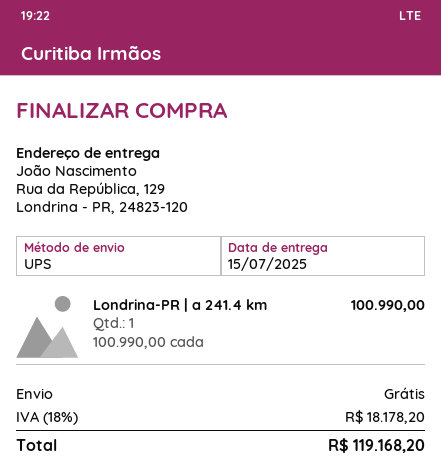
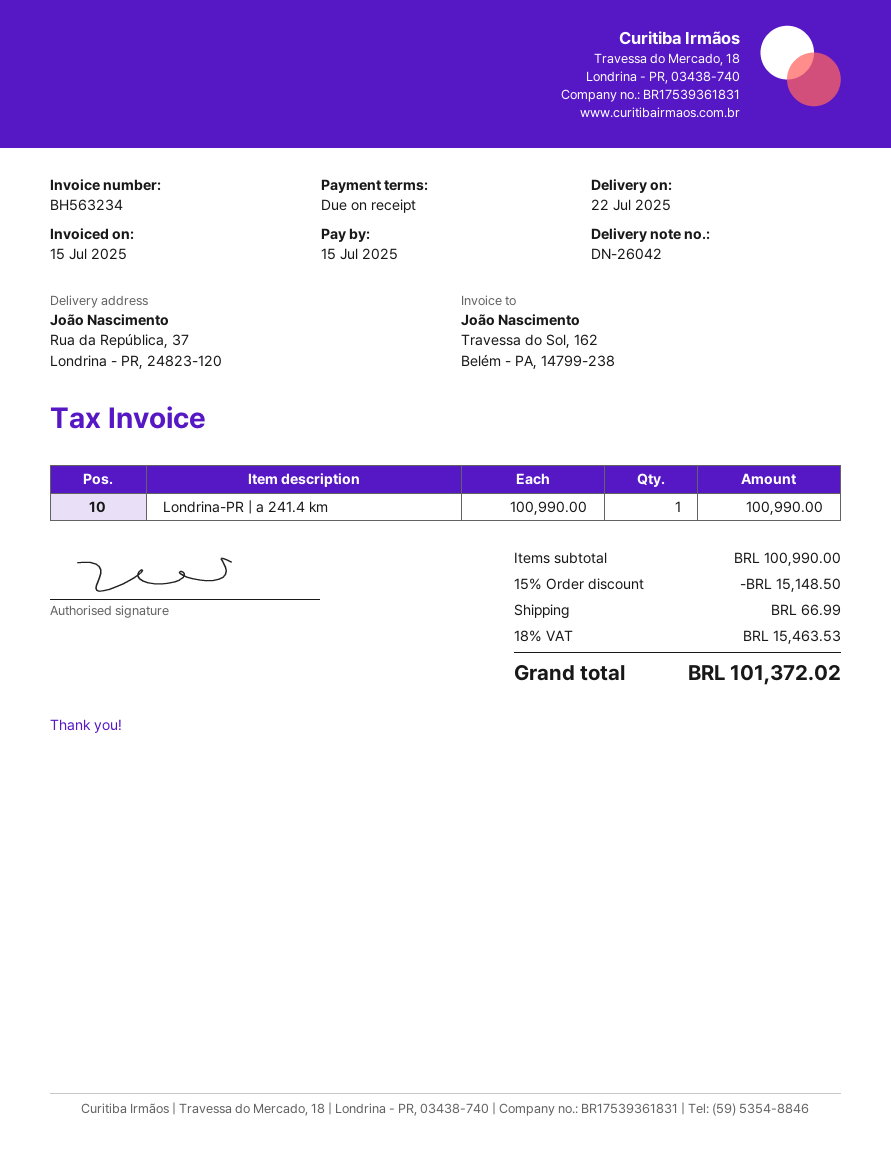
delivery date: 2025-07-15 -> 2025-07-22
ship to: Rua da República, 129, Londrina - PR, 24823-120 -> Rua da República, 37, Londrina - PR, 24823-120
discount: none -> 15% = 15148.50
shipping: 0.00 -> 66.99
tax: 18% = 18178.20 -> 18% = 15463.53
total: 119168.20 -> 101372.02

